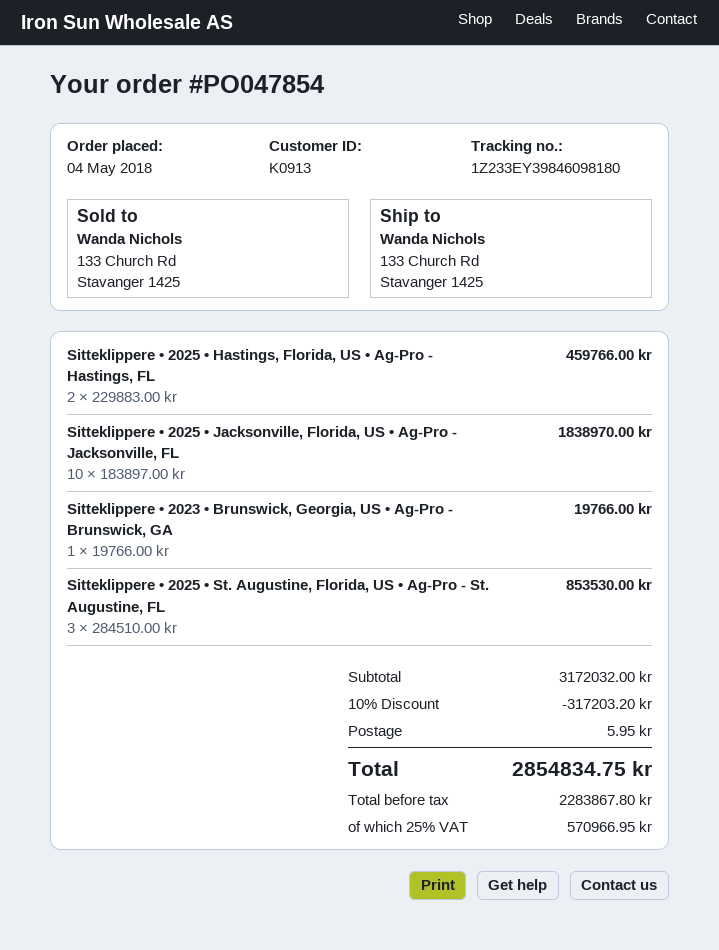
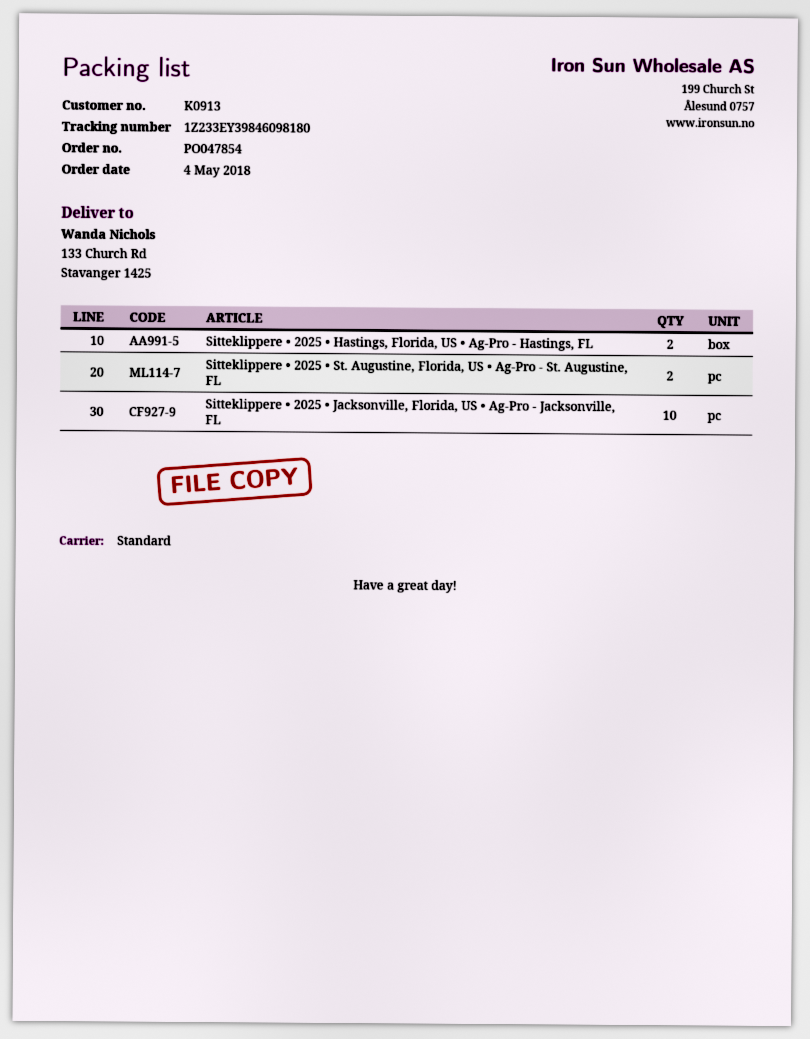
Sitteklippere • 2023 • Brunswick, Georgia, US • Ag-Pro - Brunswick, GA: 1 -> none
Sitteklippere • 2025 • St. Augustine, Florida, US • Ag-Pro - St. Augustine, FL: 3 -> 2

